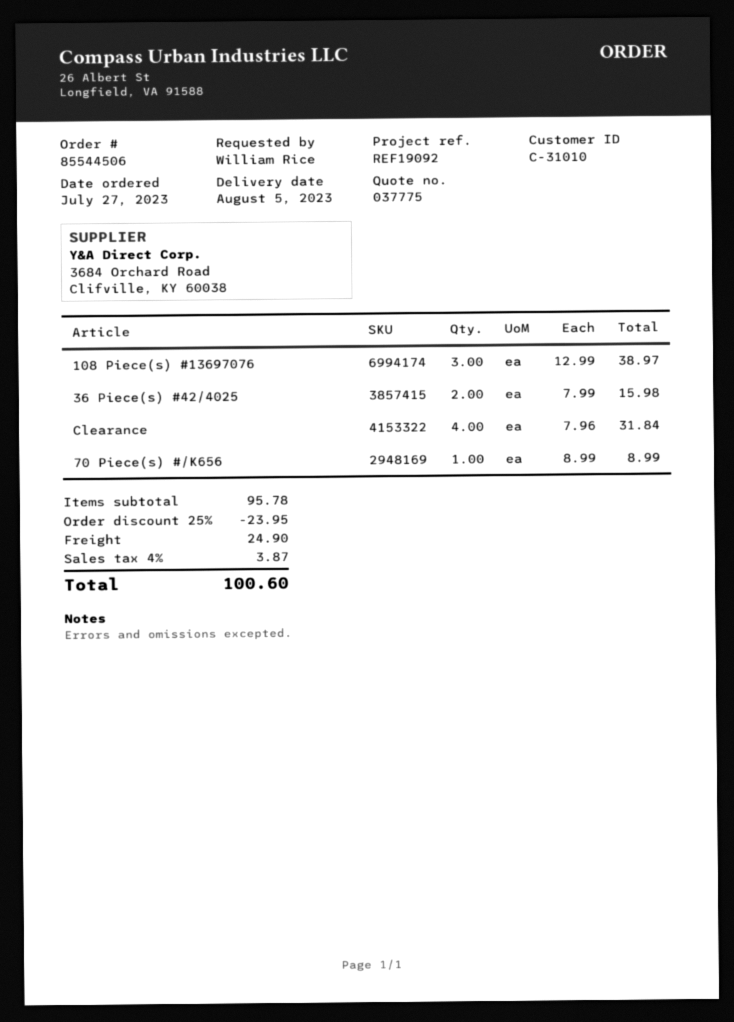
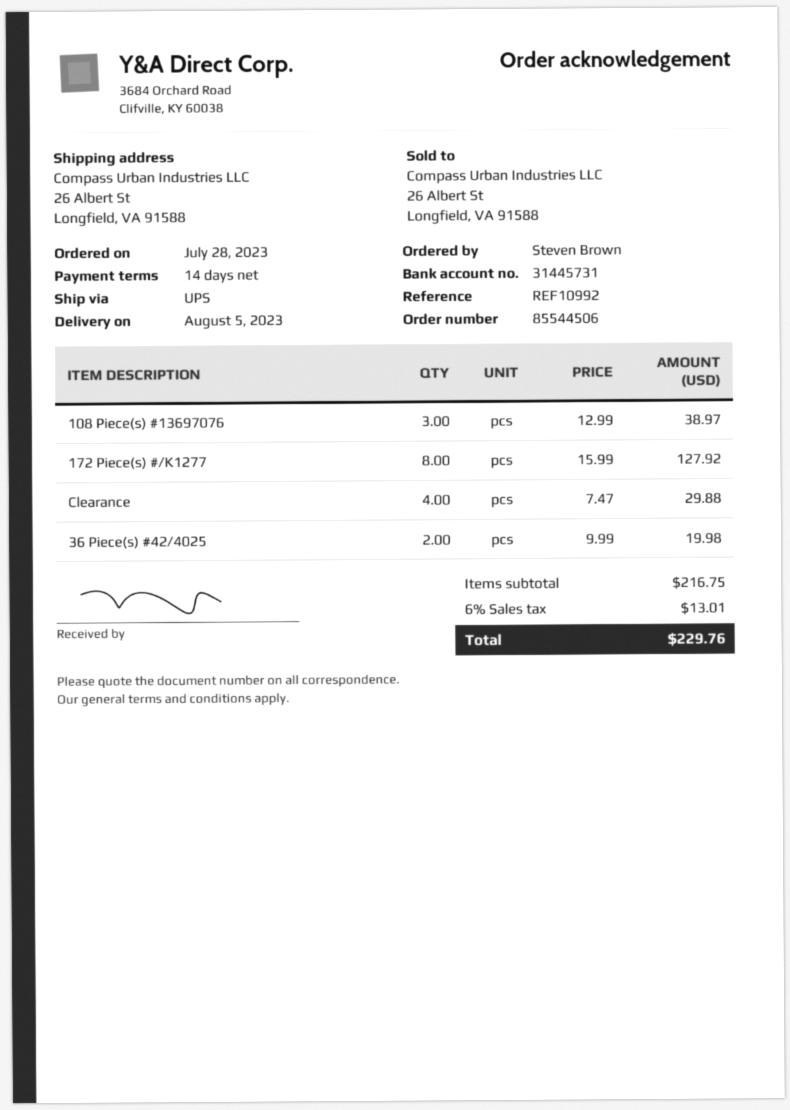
order date: 2023-07-27 -> 2023-07-28
reference: REF19092 -> REF10992
ordered by: William Rice -> Steven Brown
36 Piece(s) #42/4025: 2 x 7.99 = 15.98 -> 2 x 9.99 = 19.98
Clearance: 4 x 7.96 = 31.84 -> 4 x 7.47 = 29.88
70 Piece(s) #/K656: 1 x 8.99 = 8.99 -> none
172 Piece(s) #/K1277: none -> 8 x 15.99 = 127.92
subtotal: 95.78 -> 216.75
discount: 25% = 23.95 -> none
shipping: 24.90 -> none
tax: 4% = 3.87 -> 6% = 13.01
total: 100.60 -> 229.76

